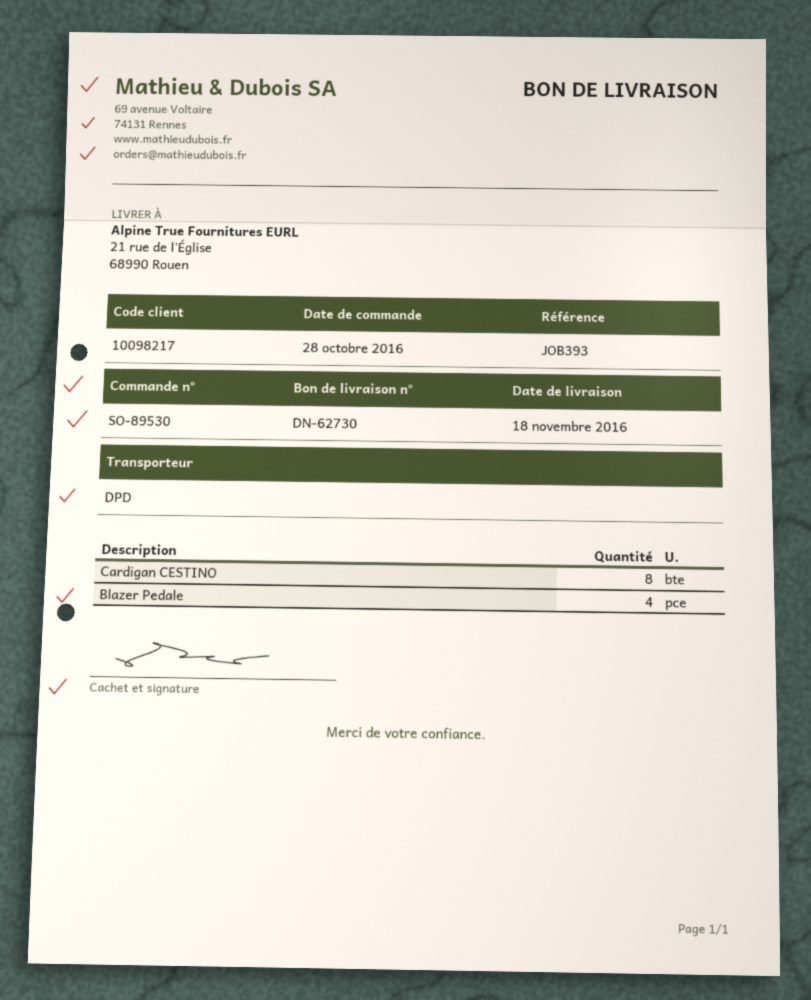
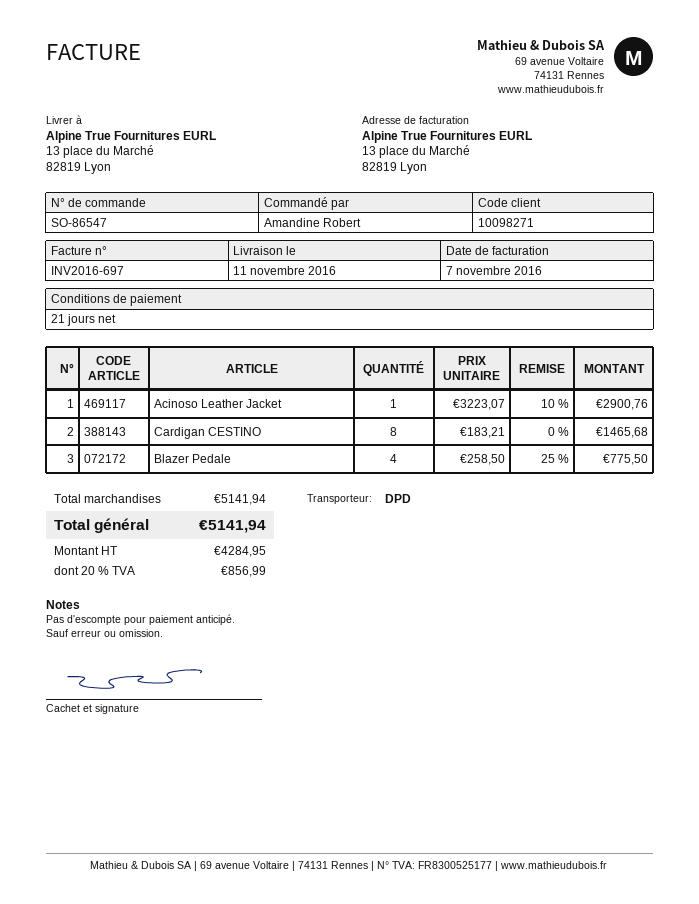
order number: SO-89530 -> SO-86547
delivery date: 2016-11-18 -> 2016-11-11
customer number: 10098217 -> 10098271
ship to: 21 rue de l'Église, 68990 Rouen -> 13 place du Marché, 82819 Lyon
Acinoso Leather Jacket: none -> 1

